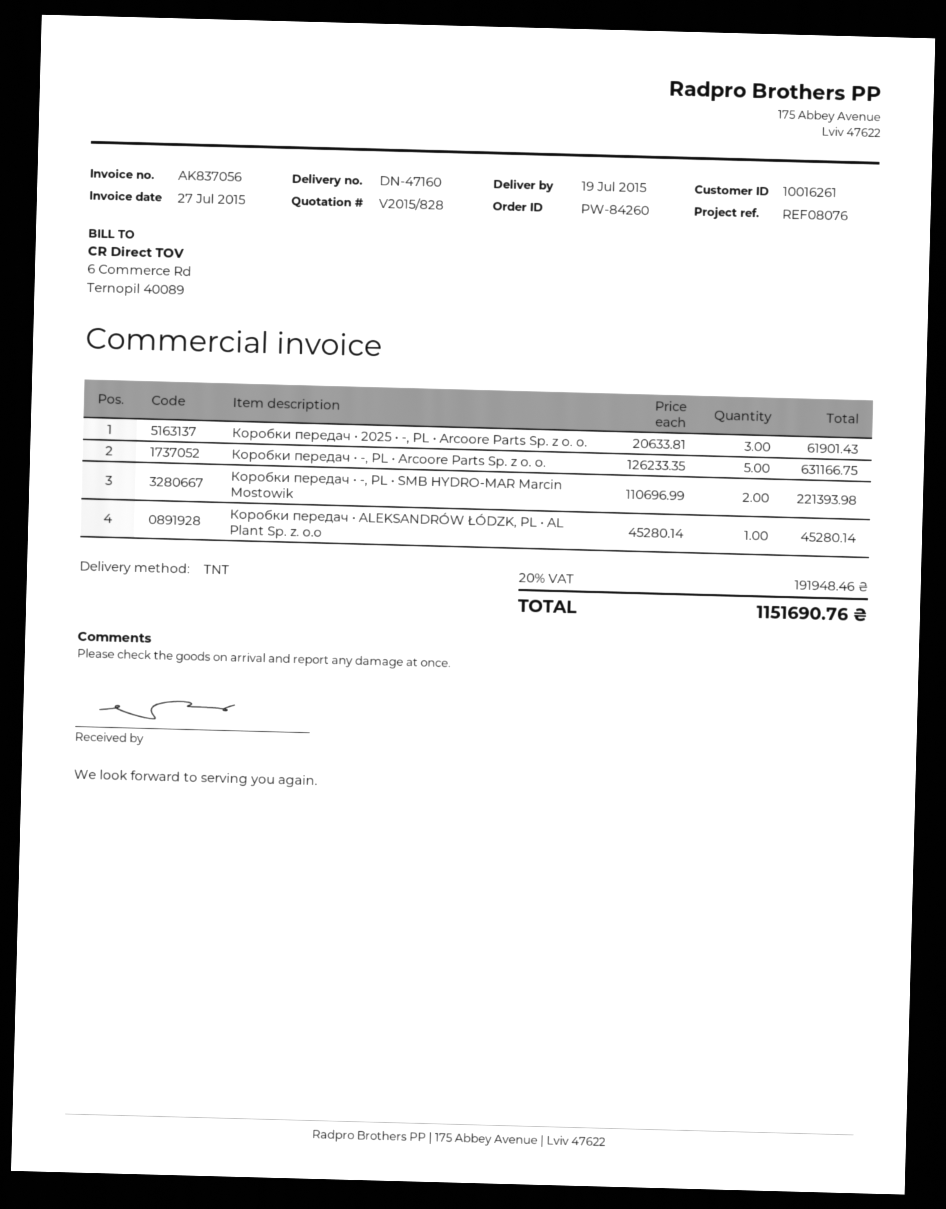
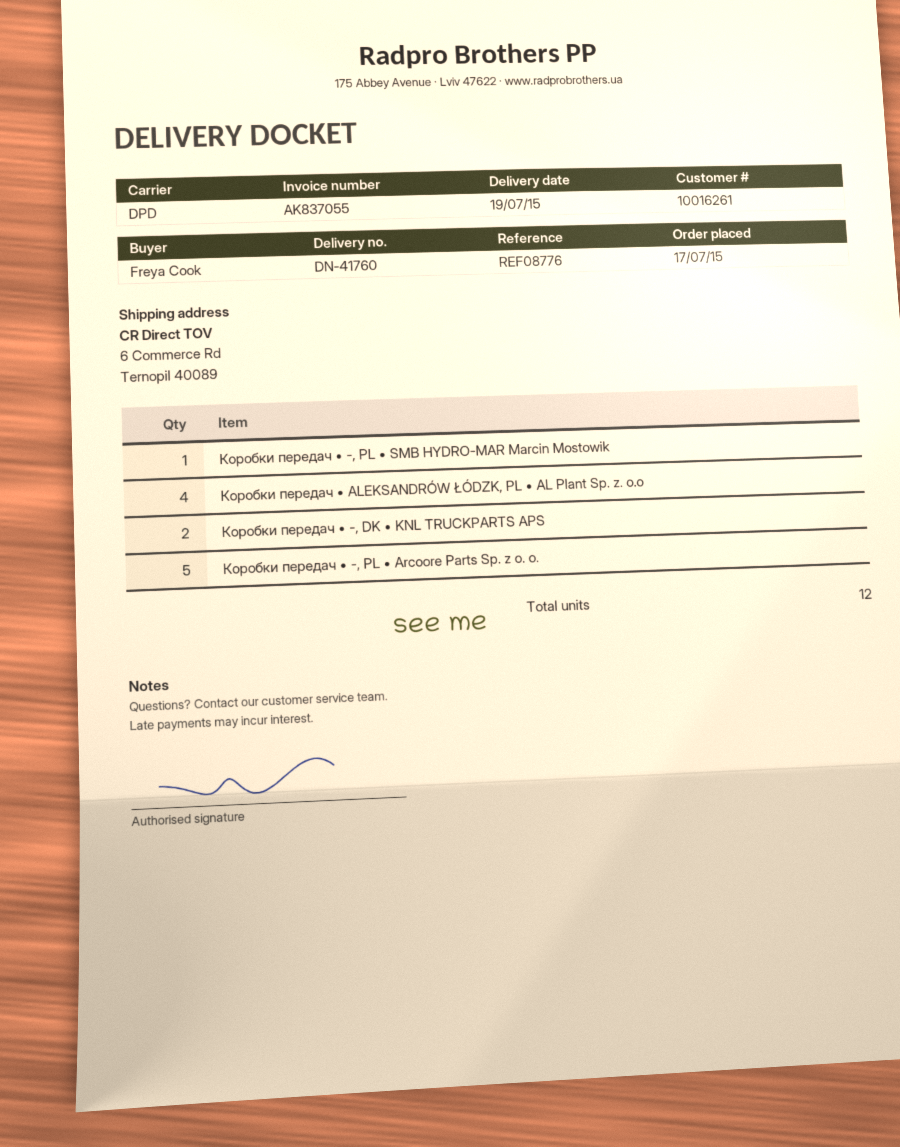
delivery note number: DN-47160 -> DN-41760
invoice number: AK837056 -> AK837055
reference: REF08076 -> REF08776
shipping method: TNT -> DPD
Коробки передач • 2025 • -, PL • Arcoore Parts Sp. z o. o.: 3 -> none
Коробки передач • -, PL • SMB HYDRO-MAR Marcin Mostowik: 2 -> 1
Коробки передач • ALEKSANDRÓW ŁÓDZK, PL • AL Plant Sp. z. o.o: 1 -> 4
Коробки передач • -, DK • KNL TRUCKPARTS APS: none -> 2

